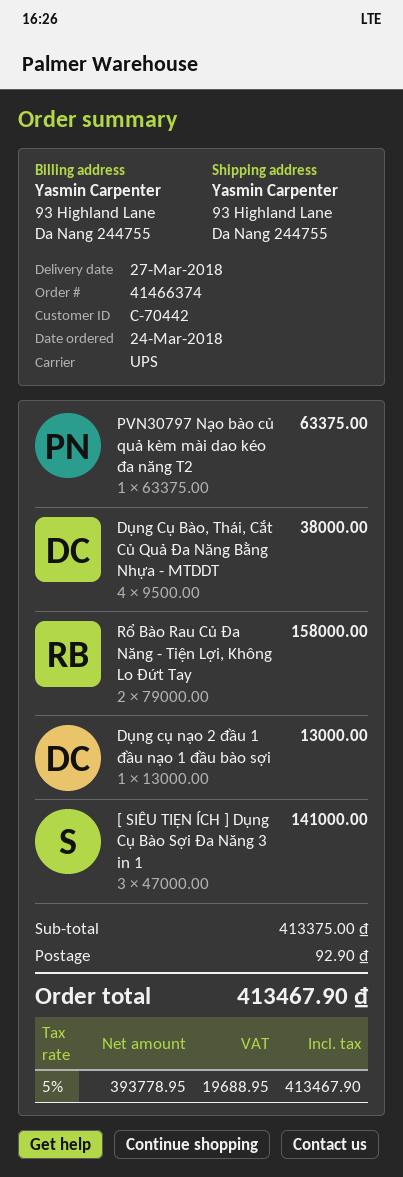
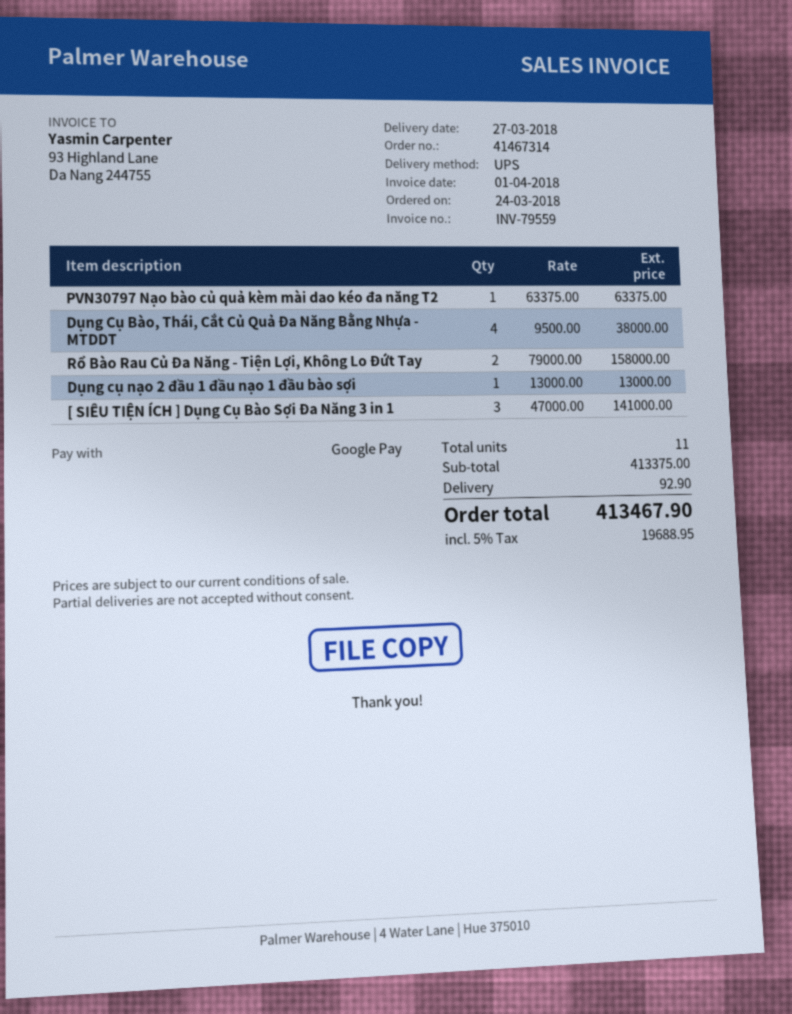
order number: 41466374 -> 41467314

